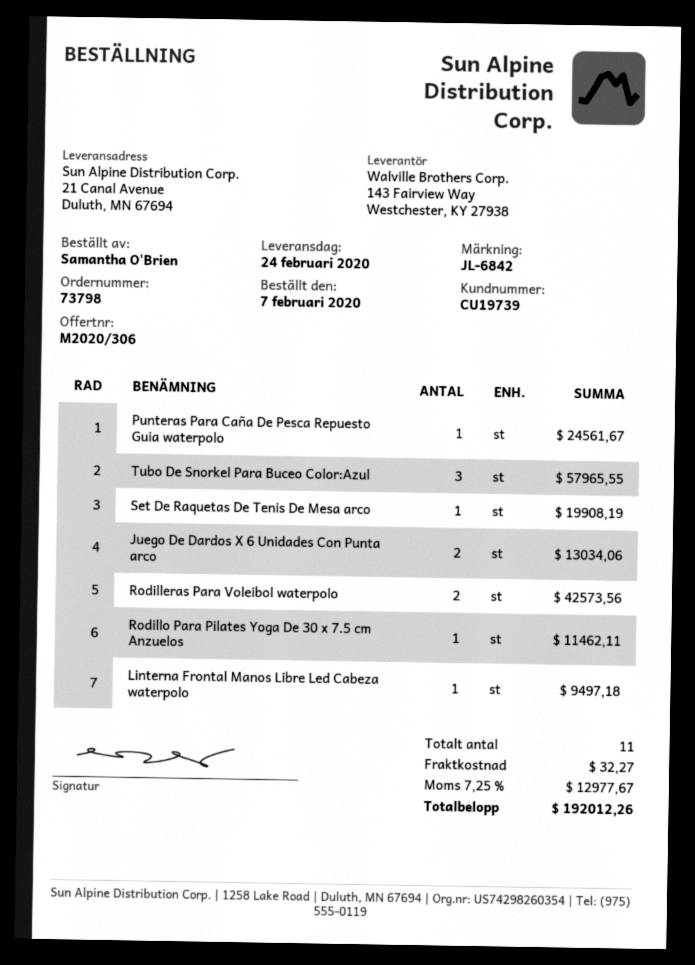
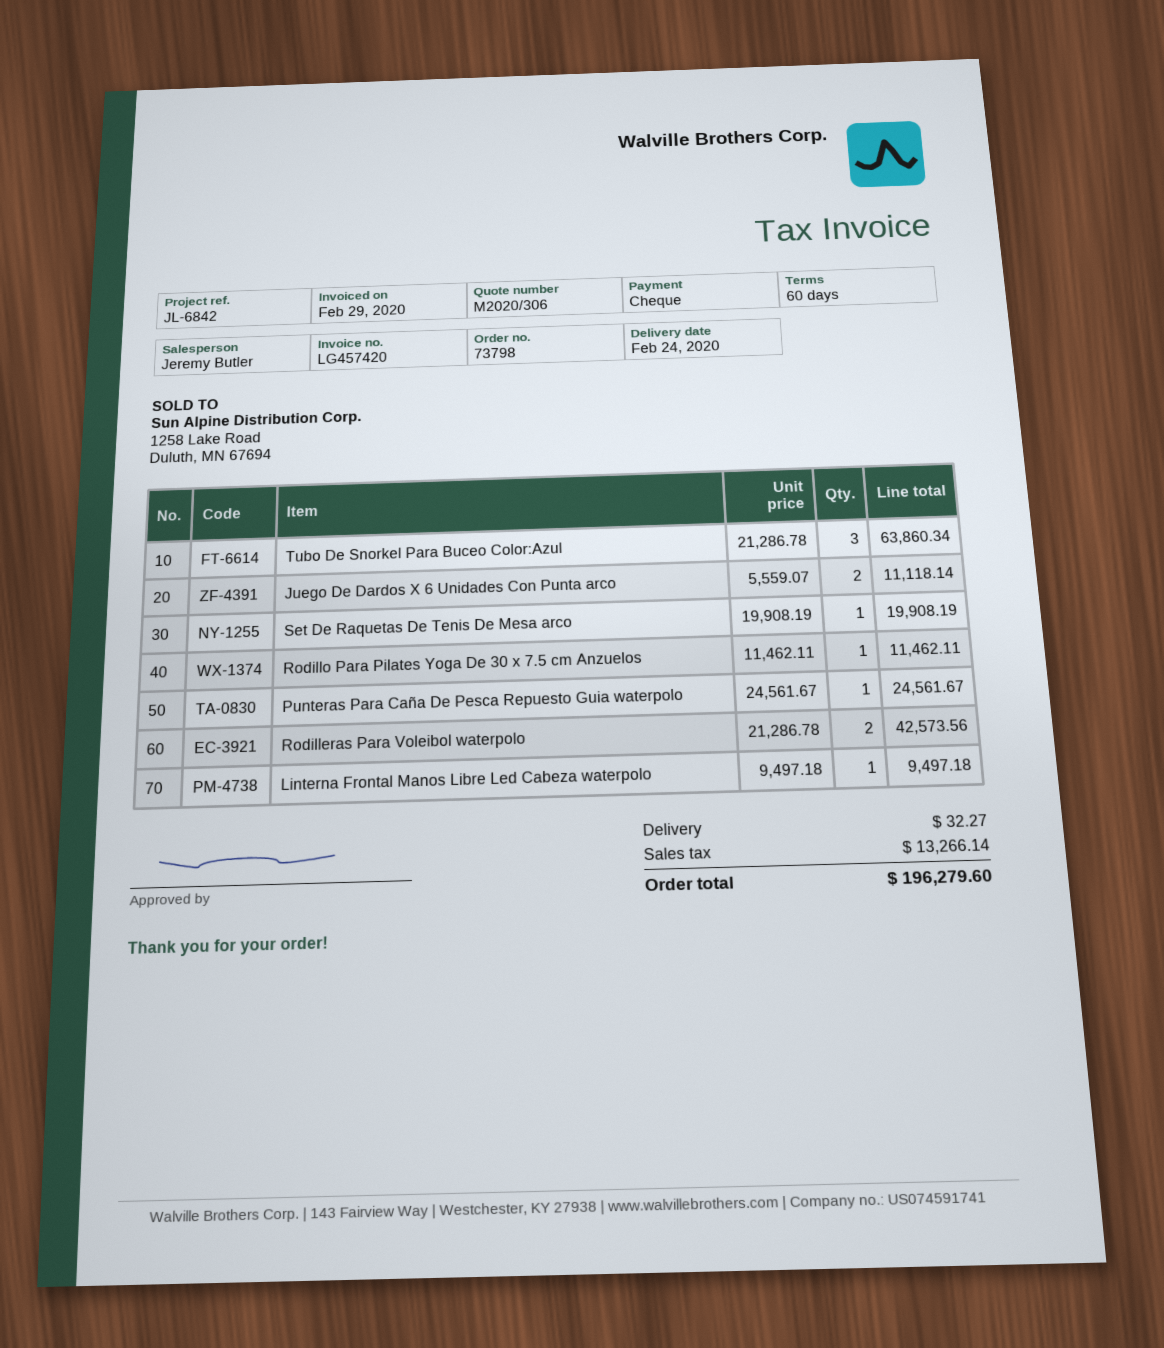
Tubo De Snorkel Para Buceo Color:Azul: 3 for 57965.55 -> 3 for 63860.34
Juego De Dardos X 6 Unidades Con Punta arco: 2 for 13034.06 -> 2 for 11118.14
tax: 12977.67 -> 13266.14
total: 192012.26 -> 196279.60

